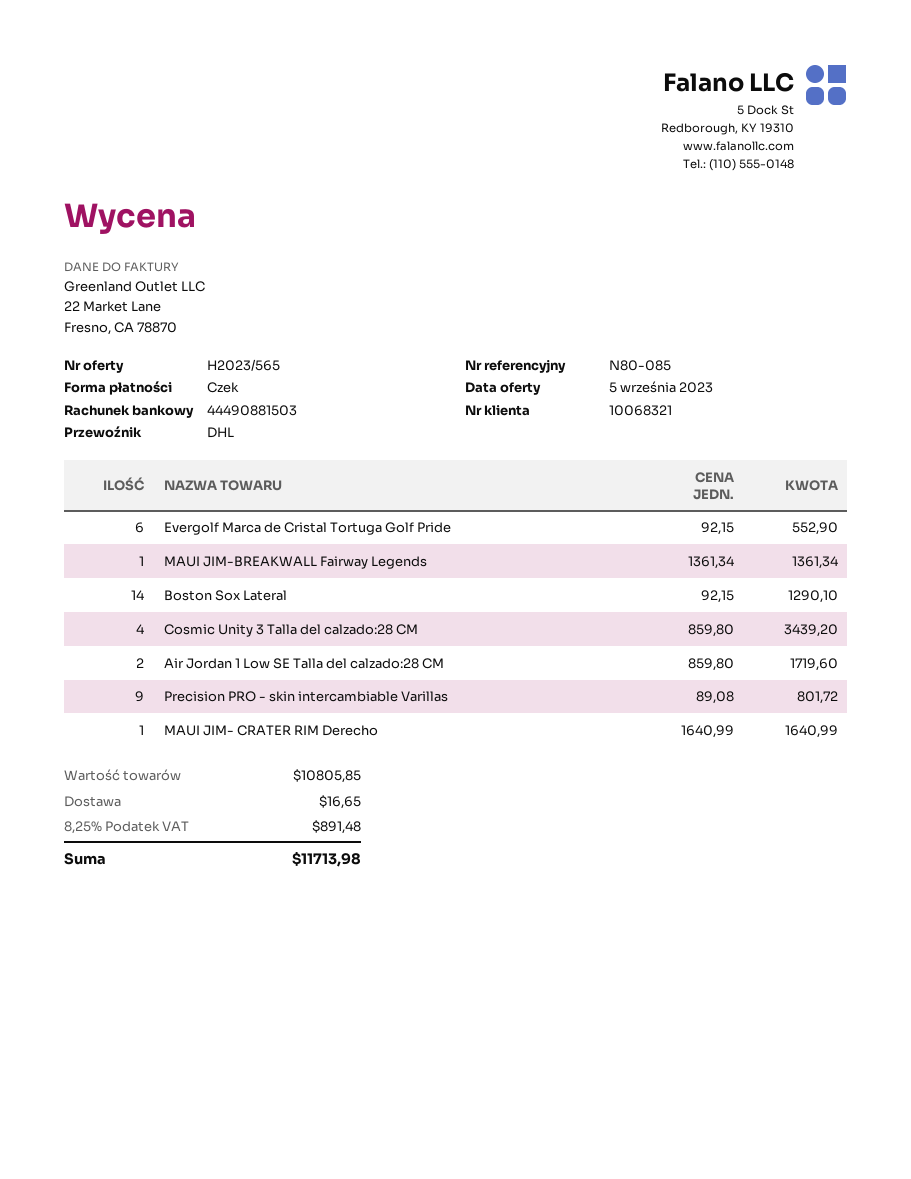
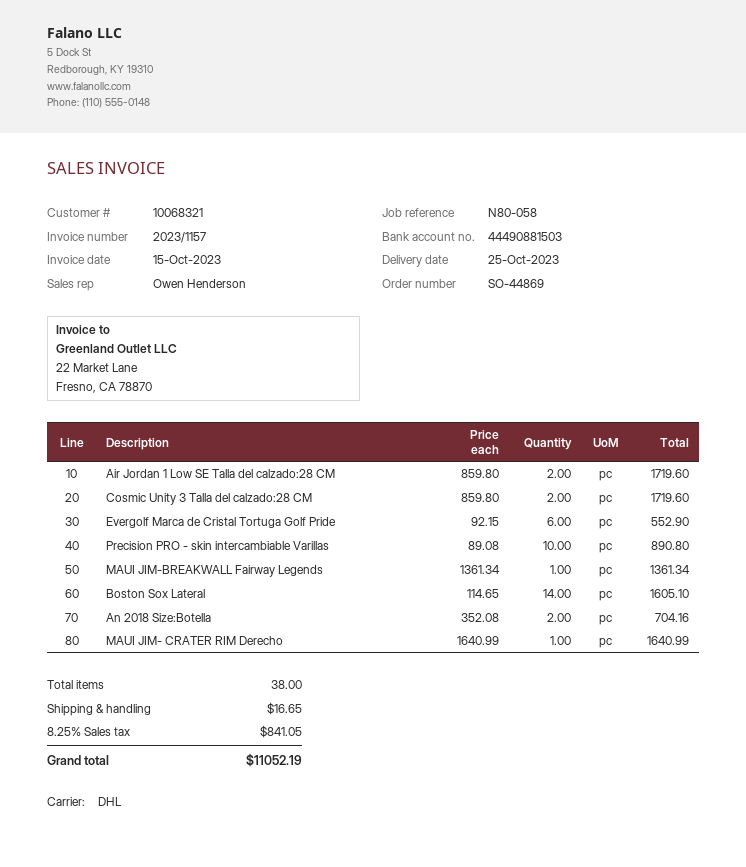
reference: N80-085 -> N80-058
Boston Sox Lateral: 14 x 92.15 = 1290.10 -> 14 x 114.65 = 1605.10
Cosmic Unity 3 Talla del calzado:28 CM: 4 x 859.80 = 3439.20 -> 2 x 859.80 = 1719.60
Precision PRO - skin intercambiable Varillas: 9 x 89.08 = 801.72 -> 10 x 89.08 = 890.80
An 2018 Size:Botella: none -> 2 x 352.08 = 704.16
tax: 8.25% = 891.48 -> 8.25% = 841.05
total: 11713.98 -> 11052.19

